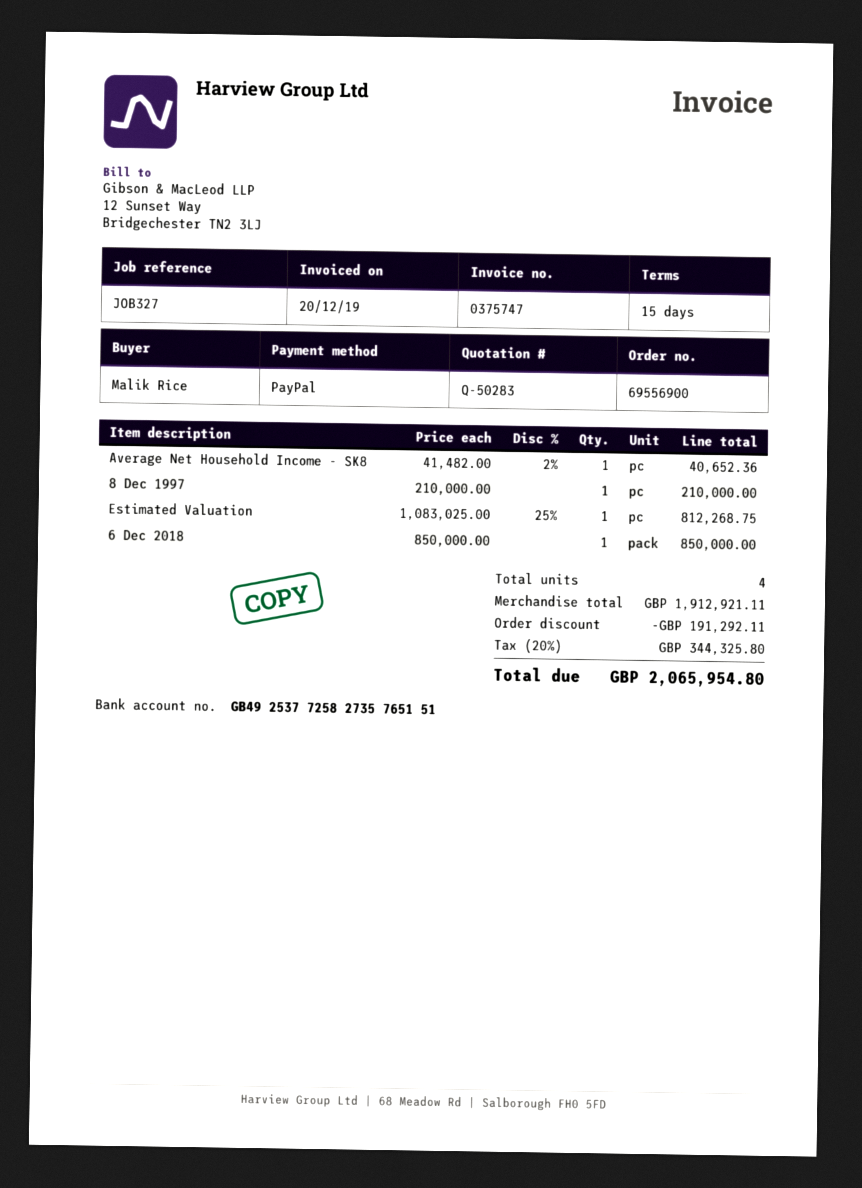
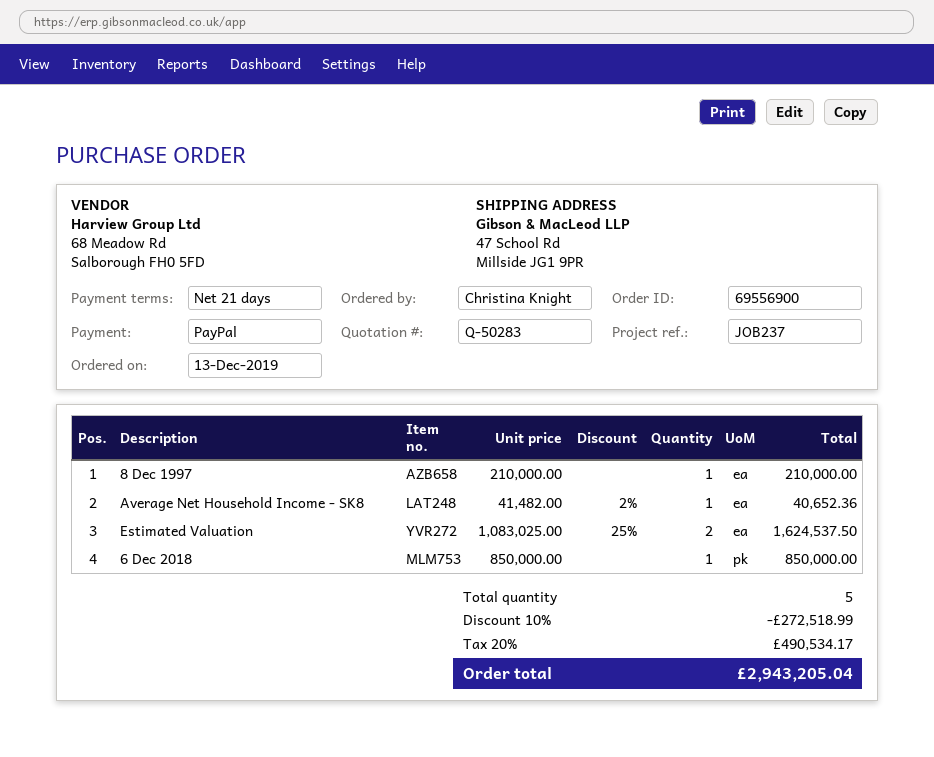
payment terms: 15 days -> 21 days
reference: JOB327 -> JOB237
ordered by: Malik Rice -> Christina Knight
Estimated Valuation: 1 x 1083025.00 - 25% = 812268.75 -> 2 x 1083025.00 - 25% = 1624537.50
total quantity: 4 -> 5
discount: 191292.11 -> 272518.99
tax: 20% = 344325.80 -> 20% = 490534.17
total: 2065954.80 -> 2943205.04

